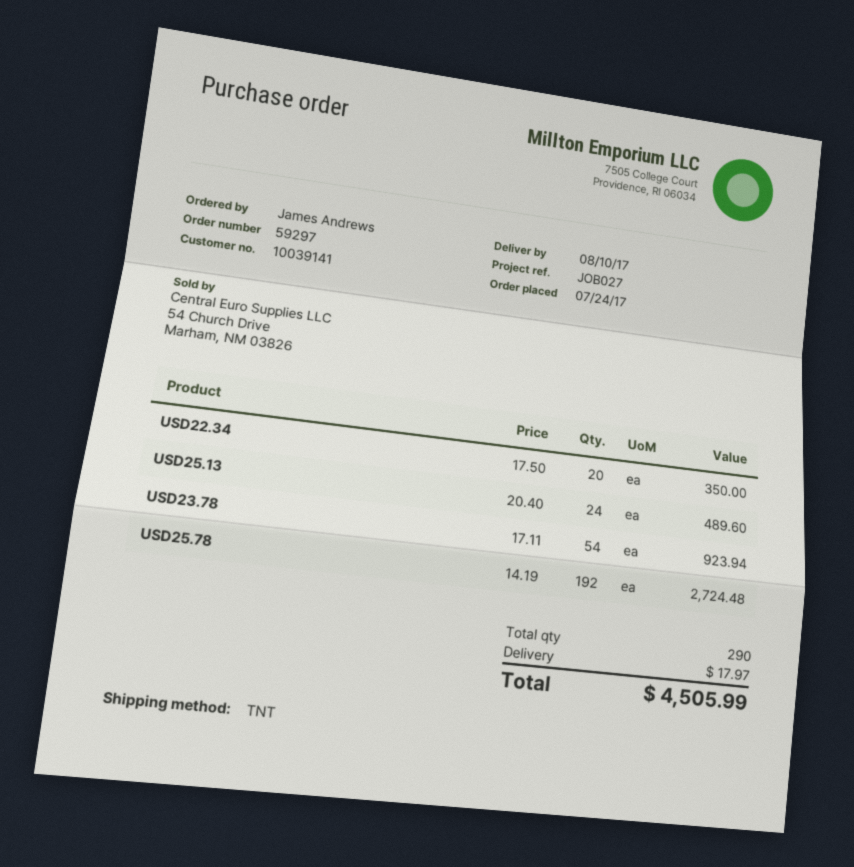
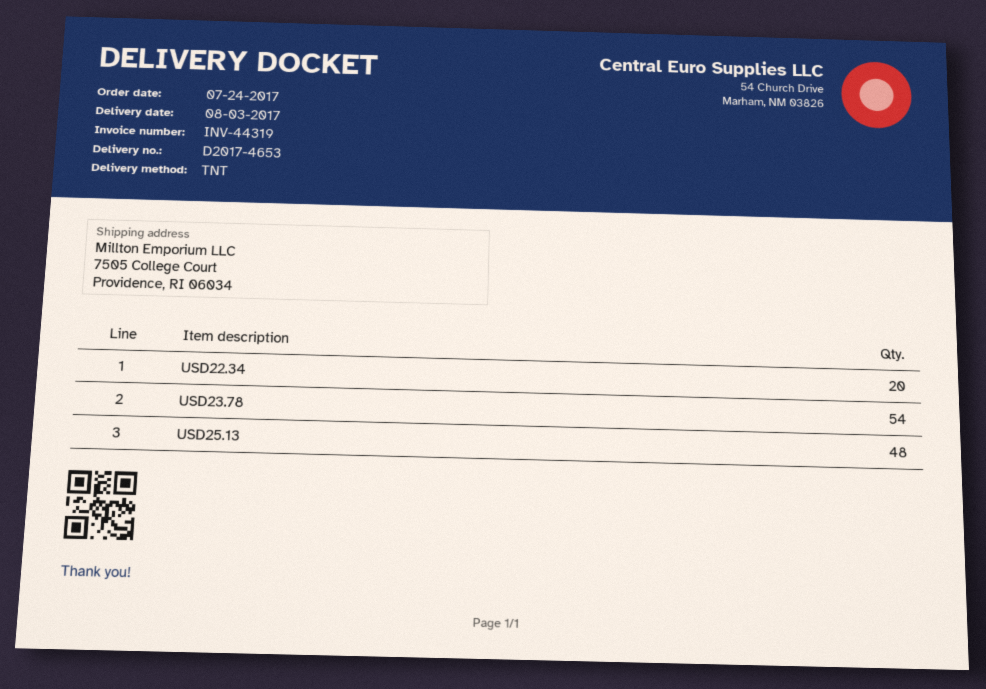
delivery date: 2017-08-10 -> 2017-08-03
USD25.13: 24 -> 48
USD25.78: 192 -> none

